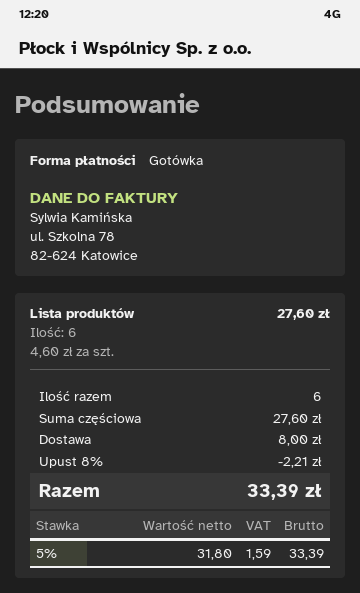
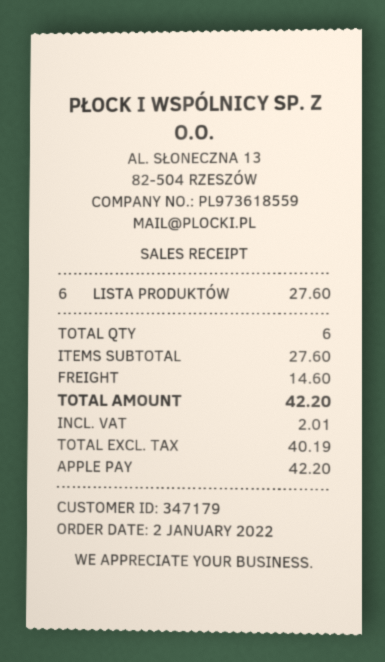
payment method: cash -> Apple Pay
discount: 8% = 2.21 -> none
shipping: 8.00 -> 14.60
net: 31.80 -> 40.19
tax: 1.59 -> 2.01
total: 33.39 -> 42.20

